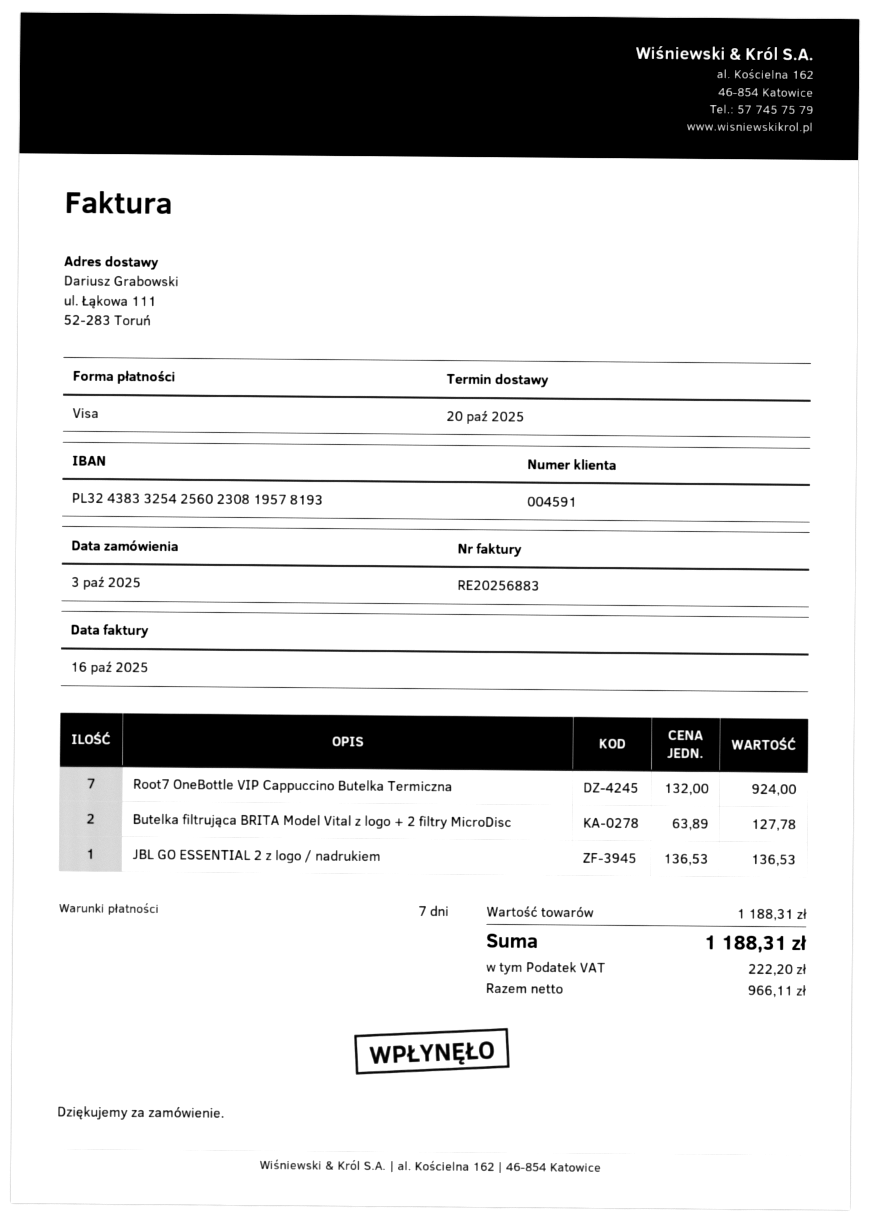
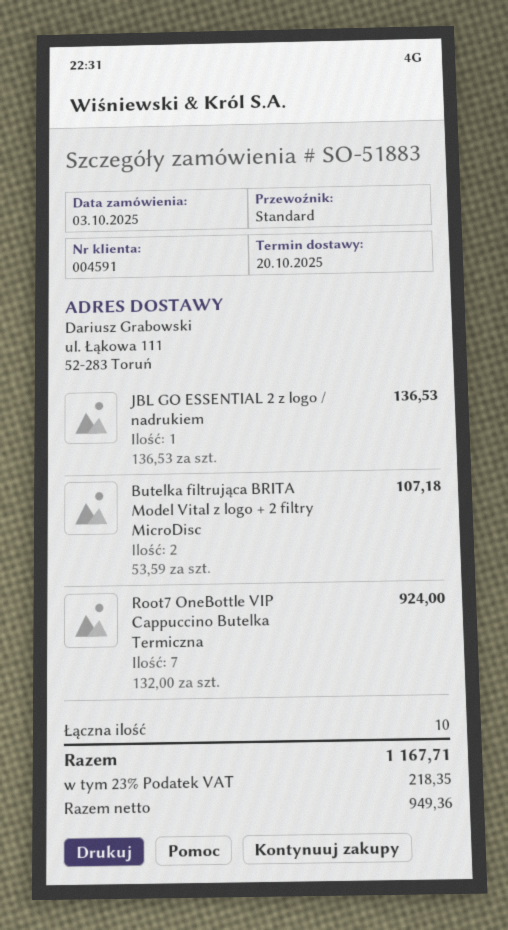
Butelka filtrująca BRITA Model Vital z logo + 2 filtry MicroDisc: 2 x 63.89 = 127.78 -> 2 x 53.59 = 107.18
net: 966.11 -> 949.36
tax: 222.20 -> 218.35
total: 1188.31 -> 1167.71

